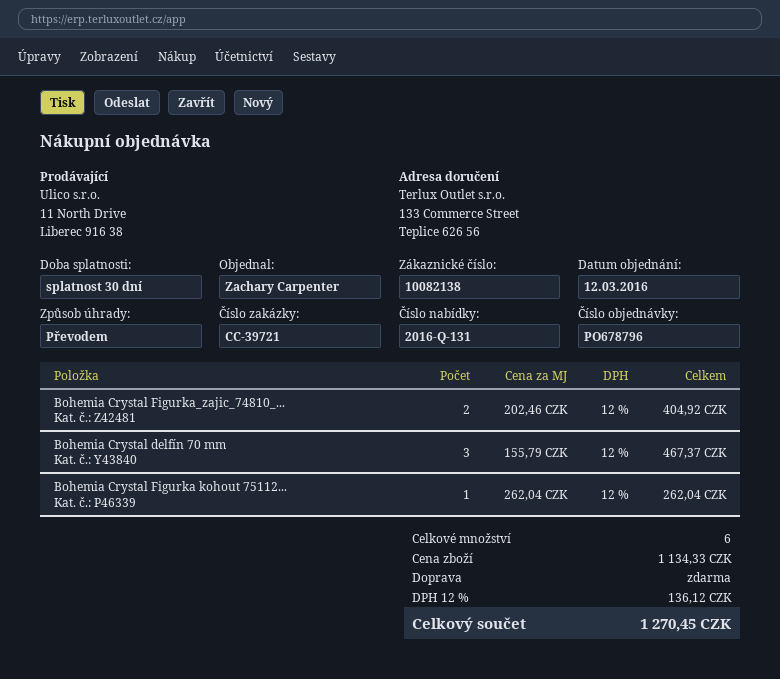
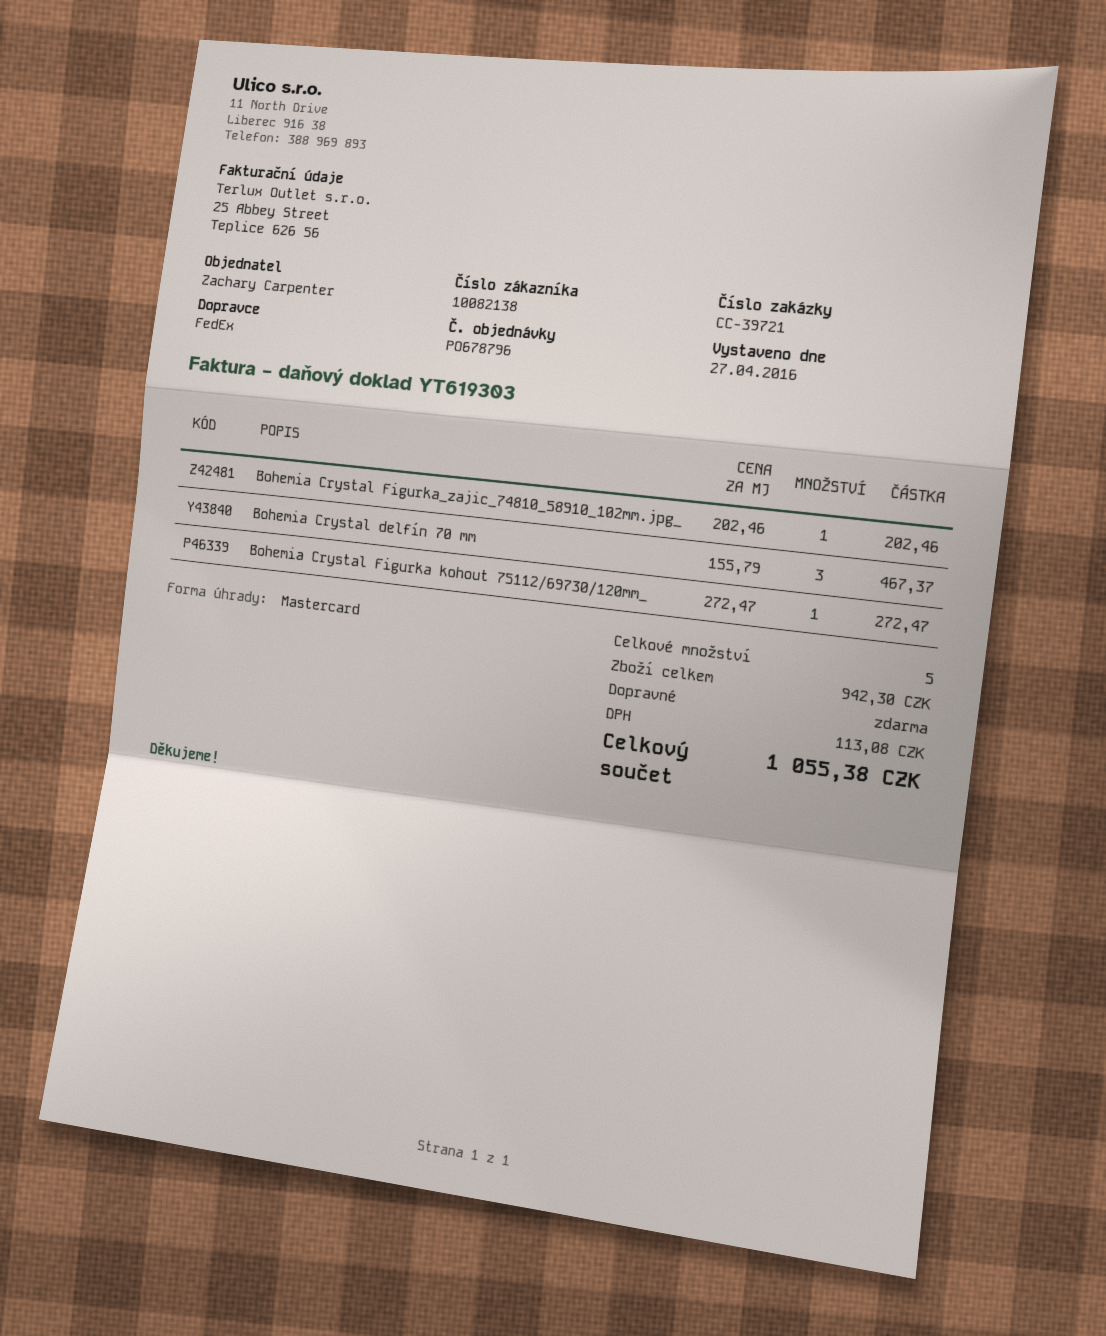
payment method: bank transfer -> Mastercard
Bohemia Crystal Figurka_zajic_74810_...: 2 x 202.46 = 404.92 -> 1 x 202.46 = 202.46
Bohemia Crystal Figurka kohout 75112...: 1 x 262.04 = 262.04 -> 1 x 272.47 = 272.47
total quantity: 6 -> 5
subtotal: 1134.33 -> 942.30
tax: 136.12 -> 113.08
total: 1270.45 -> 1055.38

